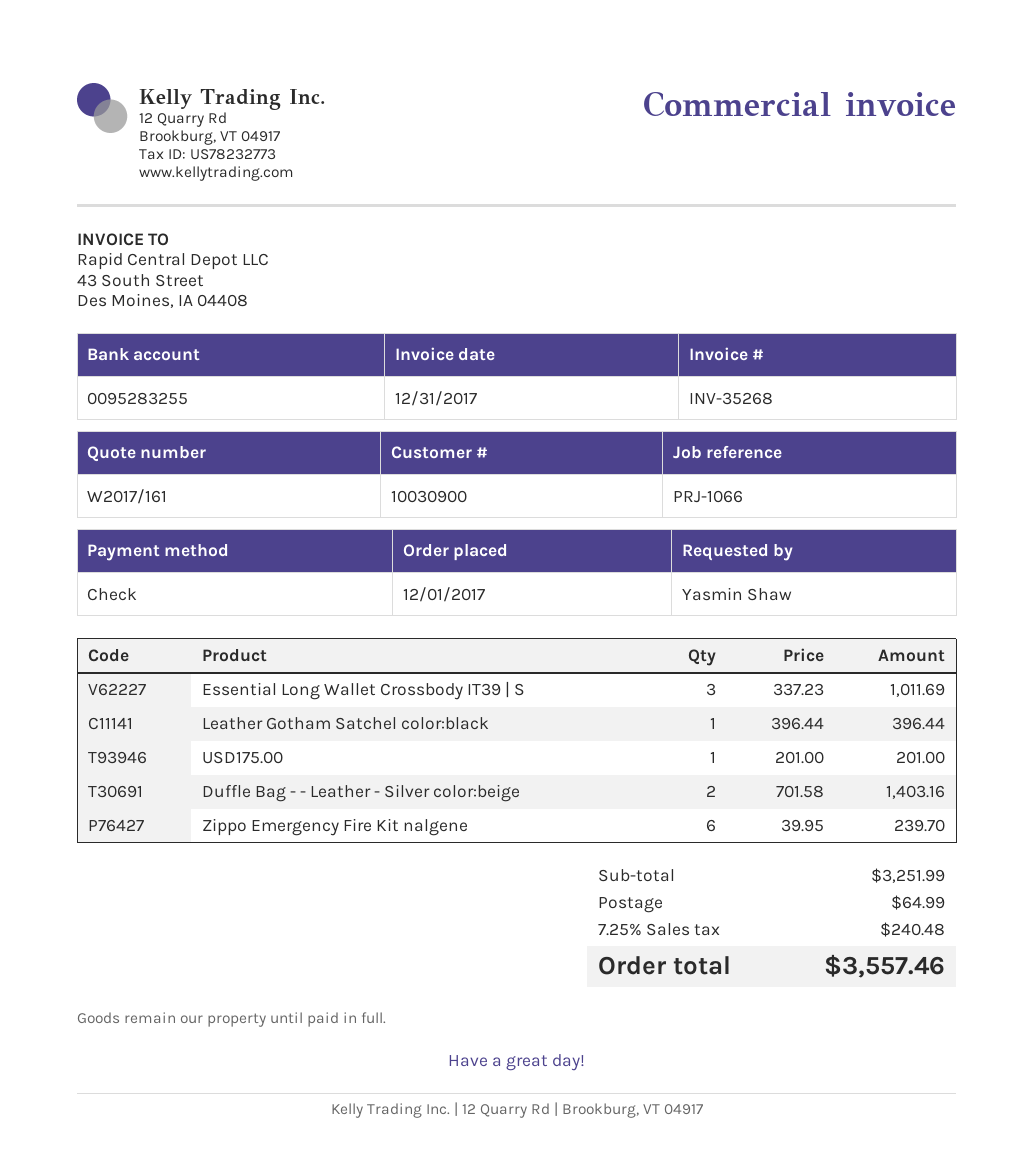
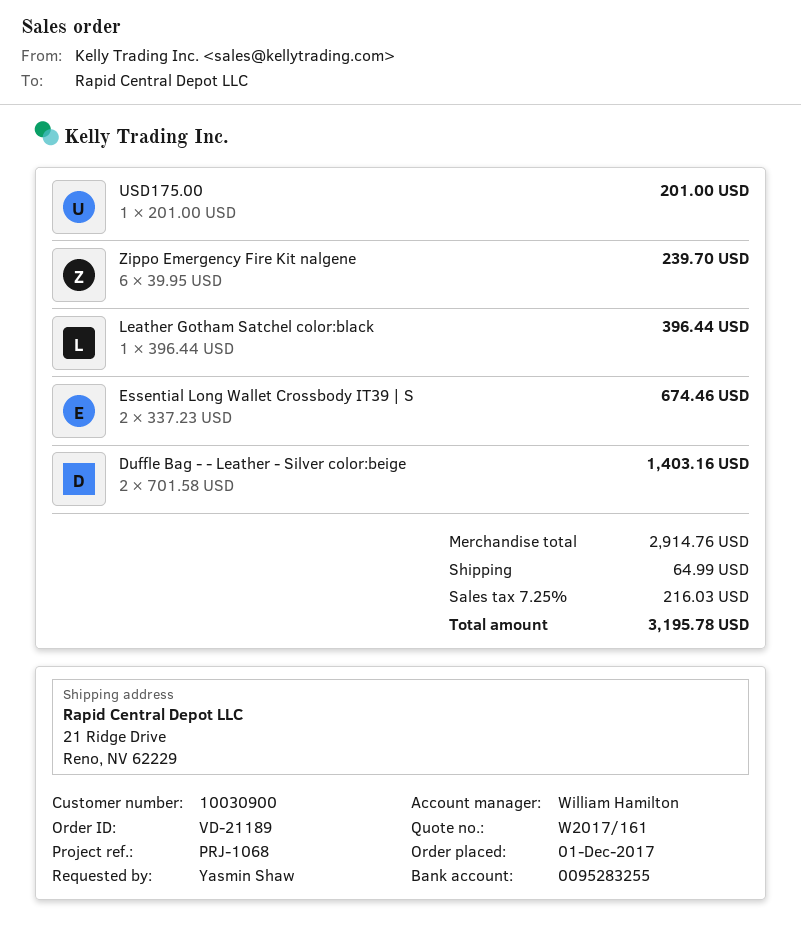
reference: PRJ-1066 -> PRJ-1068
Essential Long Wallet Crossbody IT39 | S: 3 x 337.23 = 1011.69 -> 2 x 337.23 = 674.46
subtotal: 3251.99 -> 2914.76
tax: 7.25% = 240.48 -> 7.25% = 216.03
total: 3557.46 -> 3195.78

